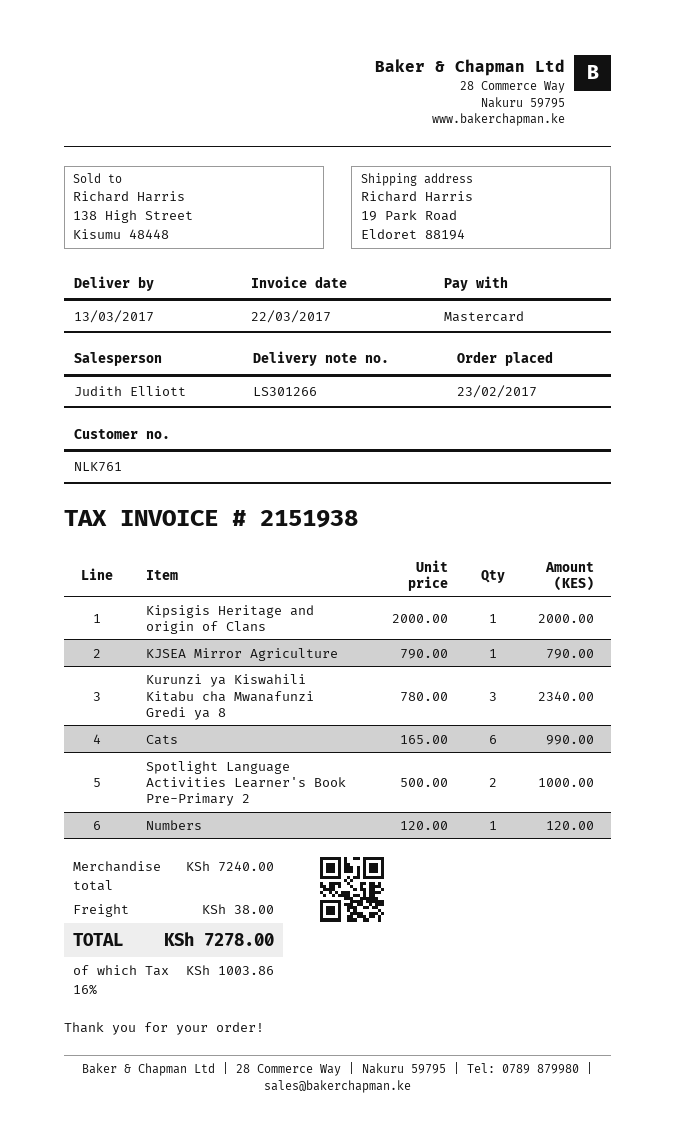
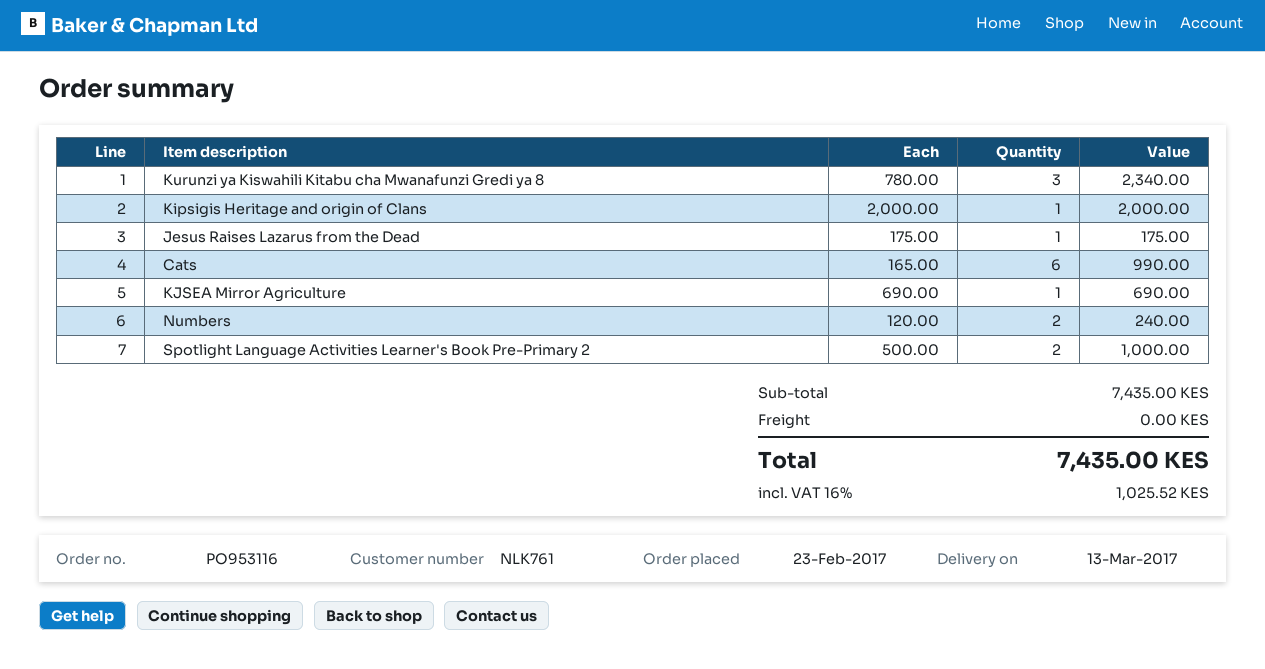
KJSEA Mirror Agriculture: 1 x 790.00 = 790.00 -> 1 x 690.00 = 690.00
Numbers: 1 x 120.00 = 120.00 -> 2 x 120.00 = 240.00
Jesus Raises Lazarus from the Dead: none -> 1 x 175.00 = 175.00
subtotal: 7240.00 -> 7435.00
shipping: 38.00 -> 0.00
tax: 16% = 1003.86 -> 16% = 1025.52
total: 7278.00 -> 7435.00

